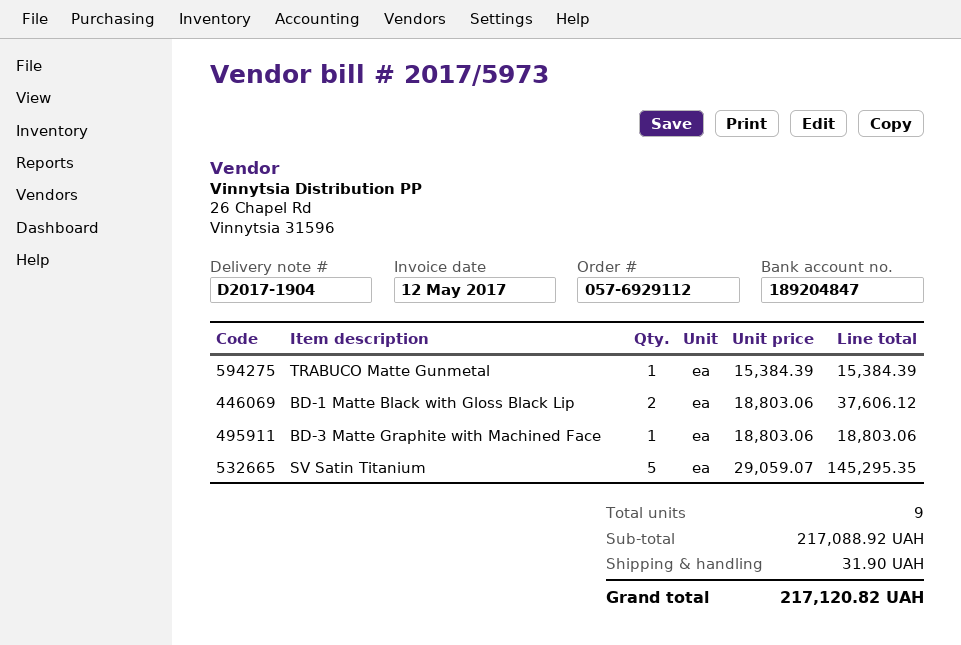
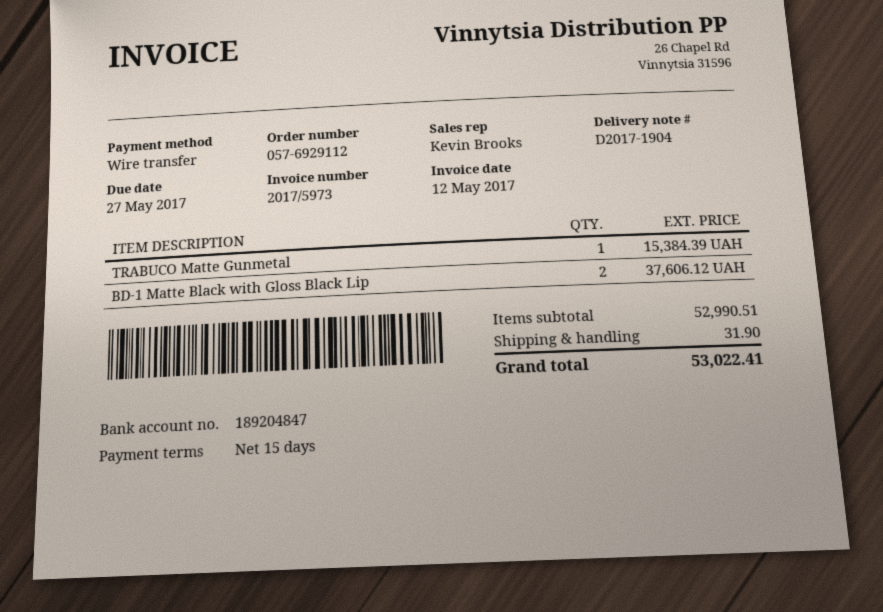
BD-3 Matte Graphite with Machined Face: 1 for 18803.06 -> none
SV Satin Titanium: 5 for 145295.35 -> none
subtotal: 217088.92 -> 52990.51
total: 217120.82 -> 53022.41

